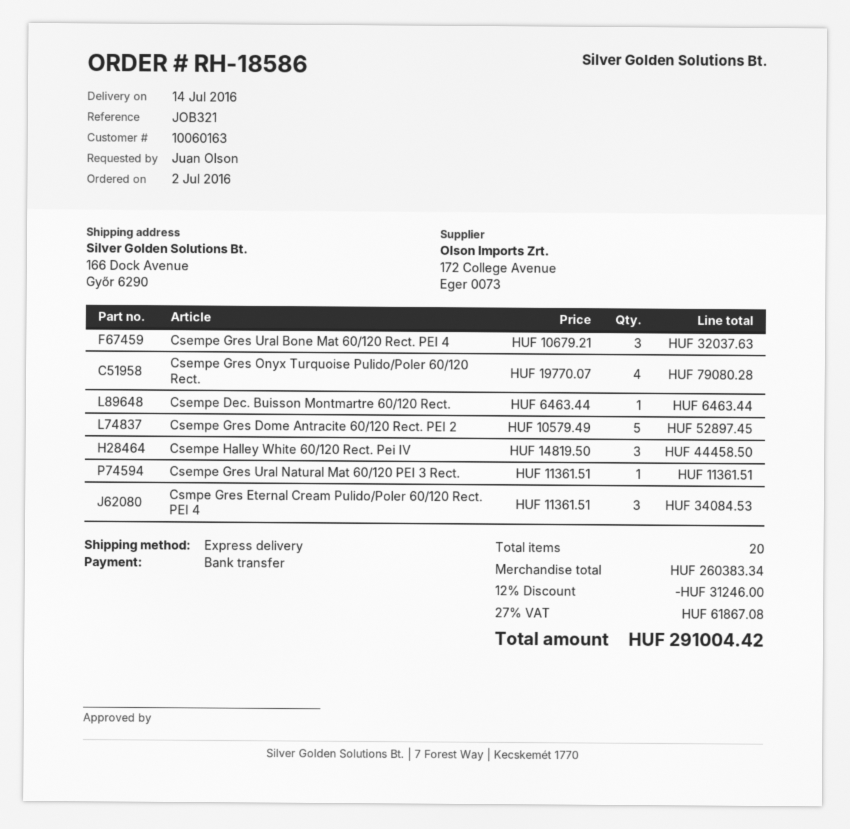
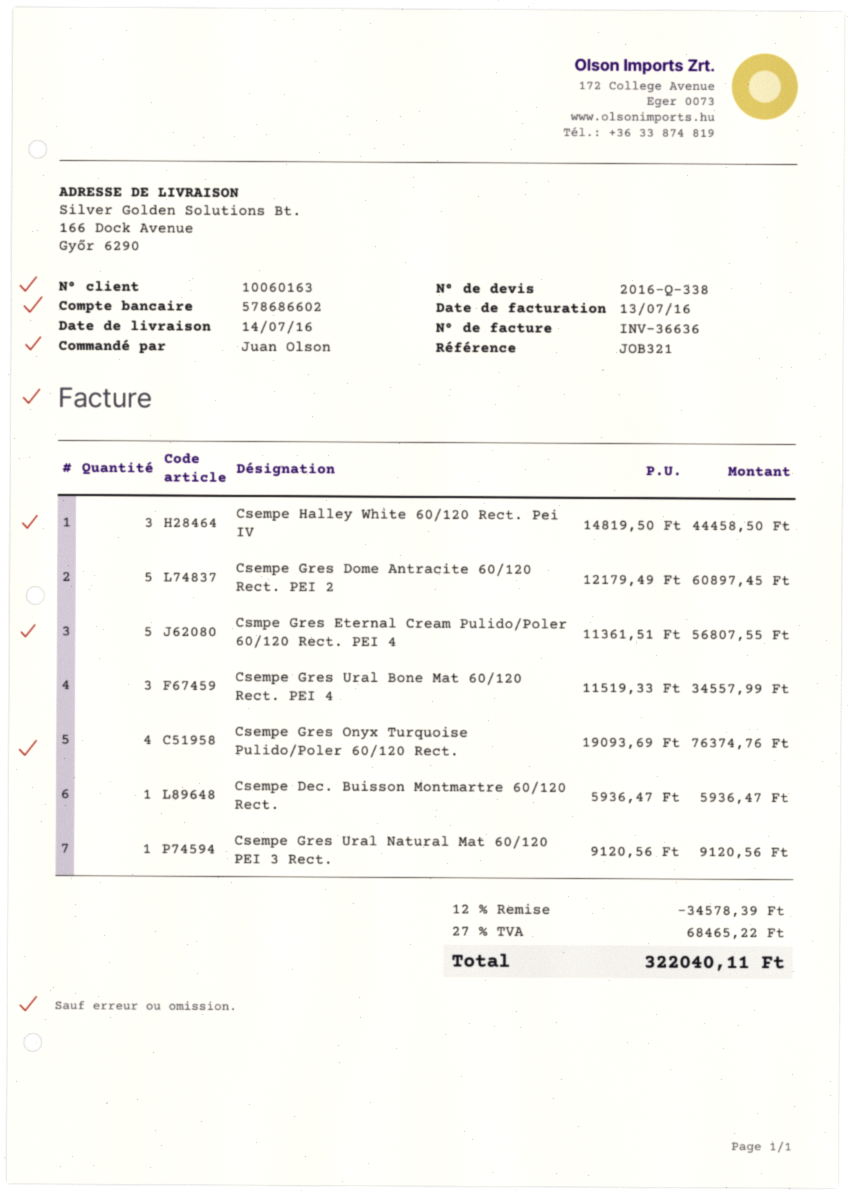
Csempe Gres Ural Bone Mat 60/120 Rect. PEI 4: 3 x 10679.21 = 32037.63 -> 3 x 11519.33 = 34557.99
Csempe Gres Onyx Turquoise Pulido/Poler 60/120 Rect.: 4 x 19770.07 = 79080.28 -> 4 x 19093.69 = 76374.76
Csempe Dec. Buisson Montmartre 60/120 Rect.: 1 x 6463.44 = 6463.44 -> 1 x 5936.47 = 5936.47
Csempe Gres Dome Antracite 60/120 Rect. PEI 2: 5 x 10579.49 = 52897.45 -> 5 x 12179.49 = 60897.45
Csempe Gres Ural Natural Mat 60/120 PEI 3 Rect.: 1 x 11361.51 = 11361.51 -> 1 x 9120.56 = 9120.56
Csmpe Gres Eternal Cream Pulido/Poler 60/120 Rect. PEI 4: 3 x 11361.51 = 34084.53 -> 5 x 11361.51 = 56807.55
discount: 12% = 31246.00 -> 12% = 34578.39
tax: 27% = 61867.08 -> 27% = 68465.22
total: 291004.42 -> 322040.11

